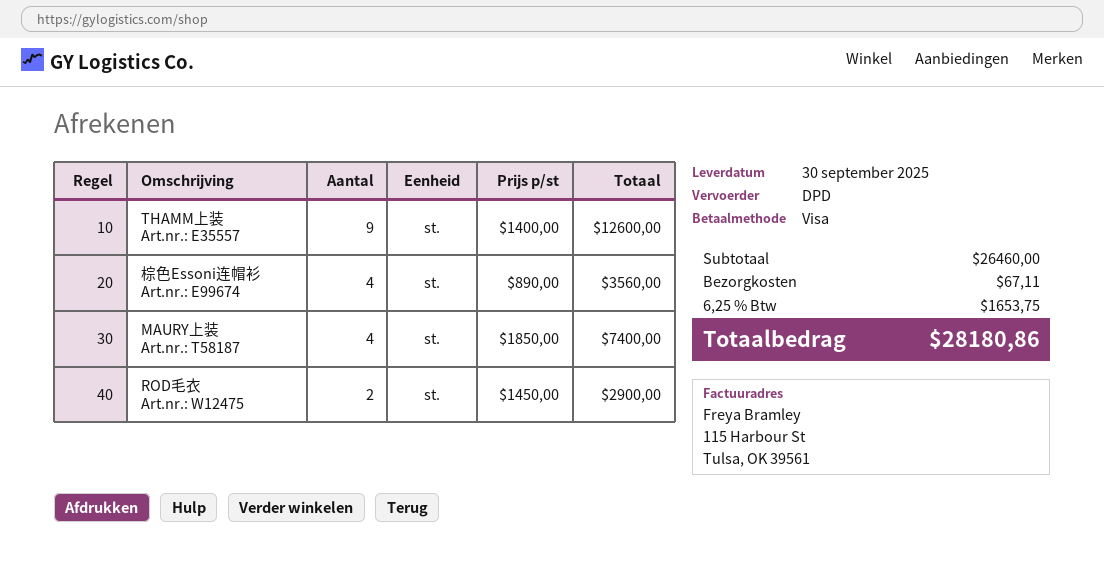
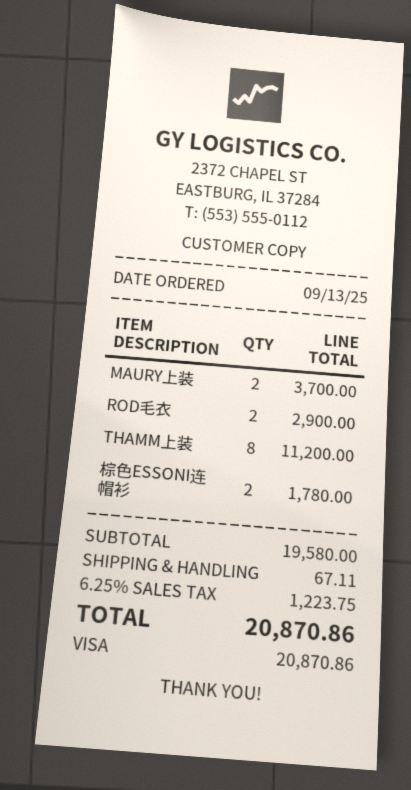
THAMM上装: 9 for 12600.00 -> 8 for 11200.00
棕色Essoni连帽衫: 4 for 3560.00 -> 2 for 1780.00
MAURY上装: 4 for 7400.00 -> 2 for 3700.00
subtotal: 26460.00 -> 19580.00
tax: 6.25% = 1653.75 -> 6.25% = 1223.75
total: 28180.86 -> 20870.86

